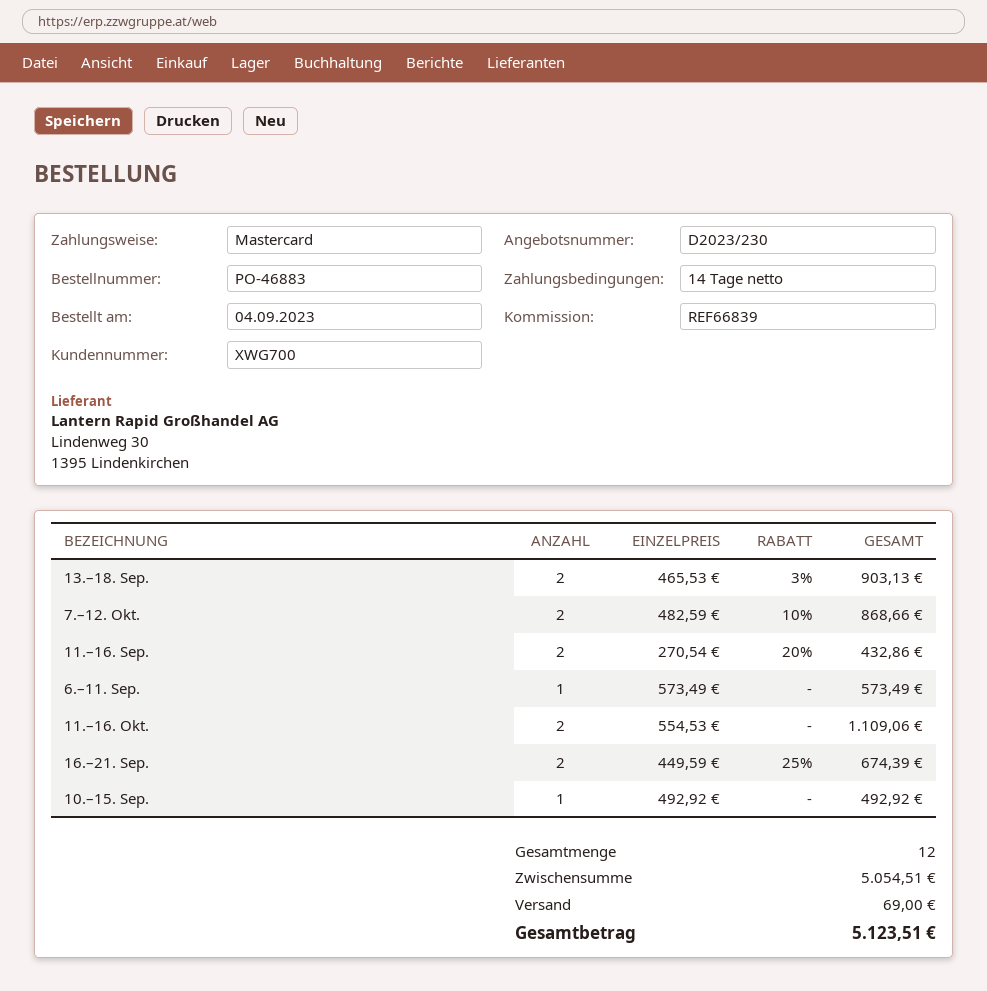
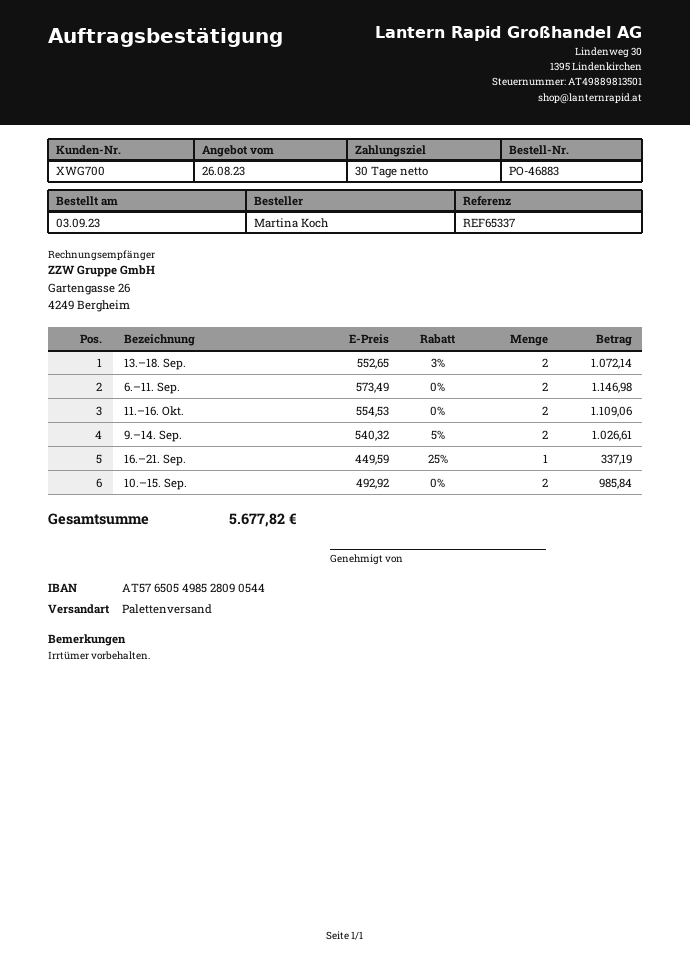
order date: 2023-09-04 -> 2023-09-03
payment terms: 14 days -> 30 days
reference: REF66839 -> REF65337
13.–18. Sep.: 2 x 465.53 - 3% = 903.13 -> 2 x 552.65 - 3% = 1072.14
7.–12. Okt.: 2 x 482.59 - 10% = 868.66 -> none
11.–16. Sep.: 2 x 270.54 - 20% = 432.86 -> none
6.–11. Sep.: 1 x 573.49 = 573.49 -> 2 x 573.49 = 1146.98
16.–21. Sep.: 2 x 449.59 - 25% = 674.39 -> 1 x 449.59 - 25% = 337.19
10.–15. Sep.: 1 x 492.92 = 492.92 -> 2 x 492.92 = 985.84
9.–14. Sep.: none -> 2 x 540.32 - 5% = 1026.61
shipping: 69.00 -> none
total: 5123.51 -> 5677.82

